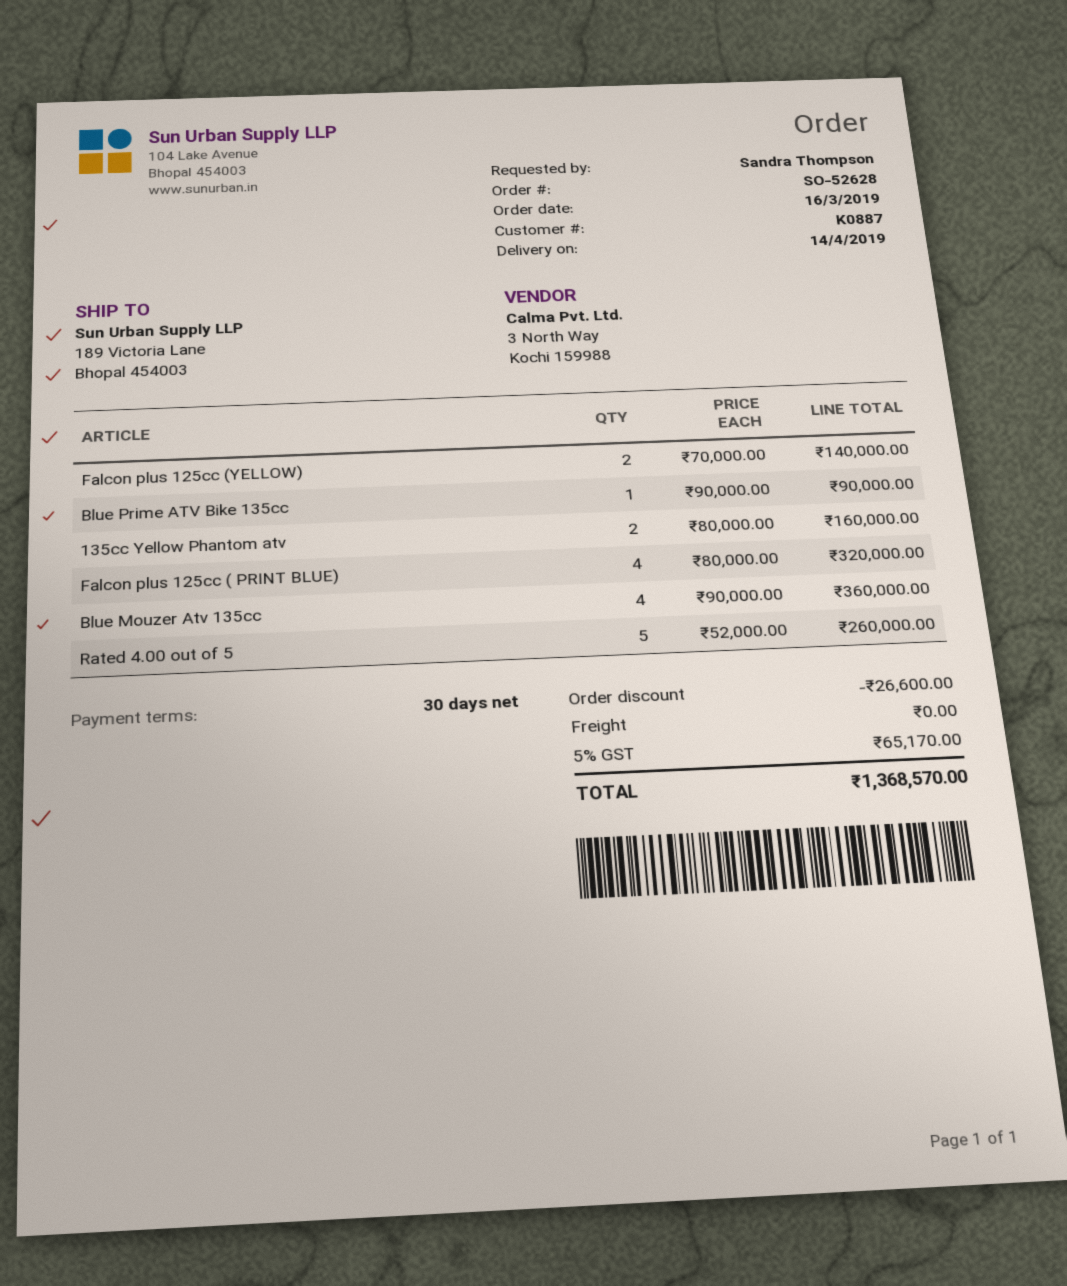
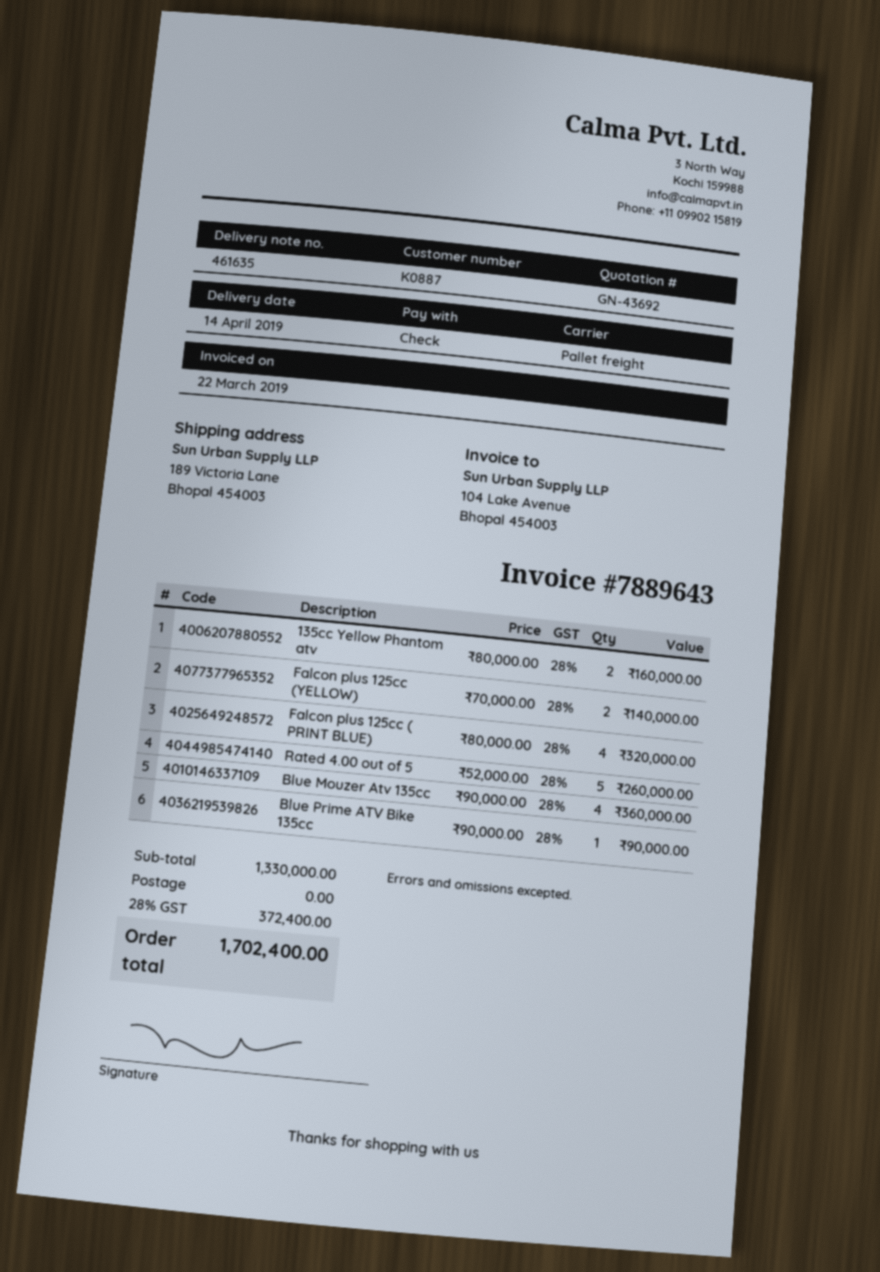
discount: 26600.00 -> none
tax: 5% = 65170.00 -> 28% = 372400.00
total: 1368570.00 -> 1702400.00

